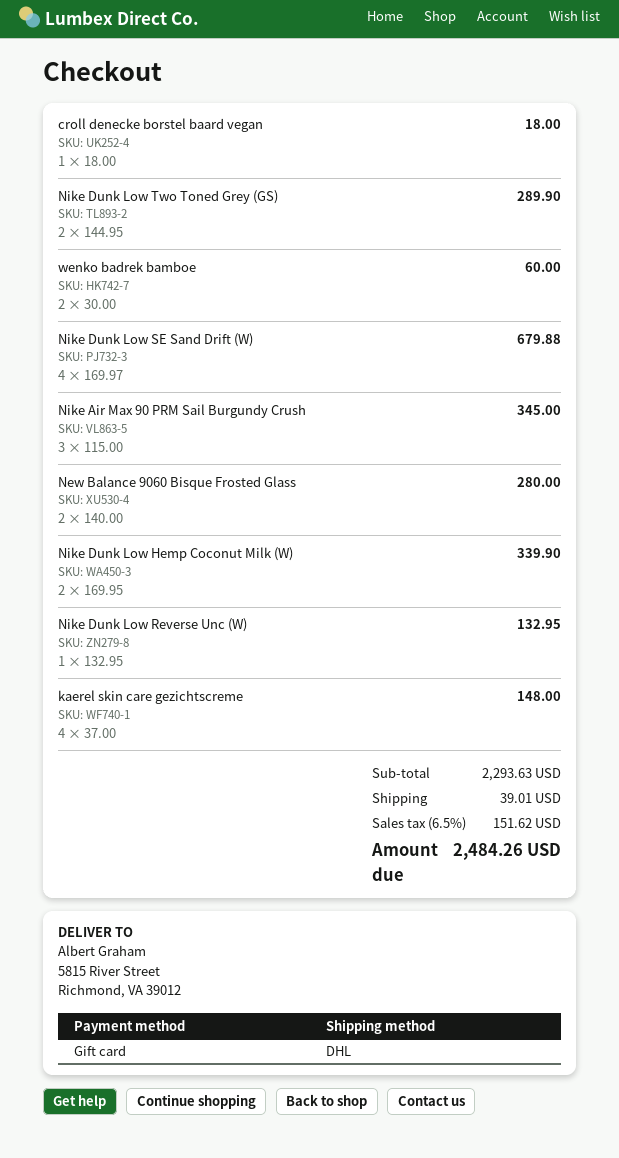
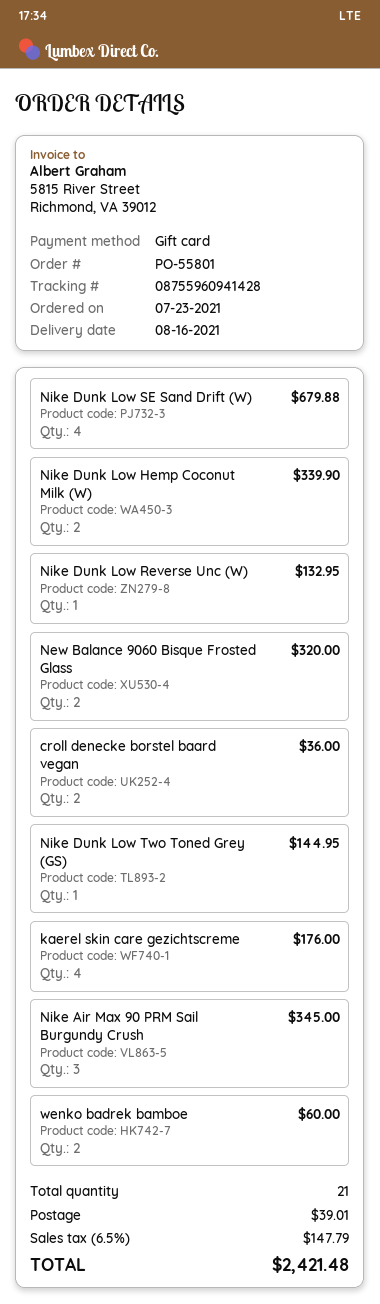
croll denecke borstel baard vegan: 1 for 18.00 -> 2 for 36.00
Nike Dunk Low Two Toned Grey (GS): 2 for 289.90 -> 1 for 144.95
New Balance 9060 Bisque Frosted Glass: 2 for 280.00 -> 2 for 320.00
kaerel skin care gezichtscreme: 4 for 148.00 -> 4 for 176.00
tax: 6.5% = 151.62 -> 6.5% = 147.79
total: 2484.26 -> 2421.48

